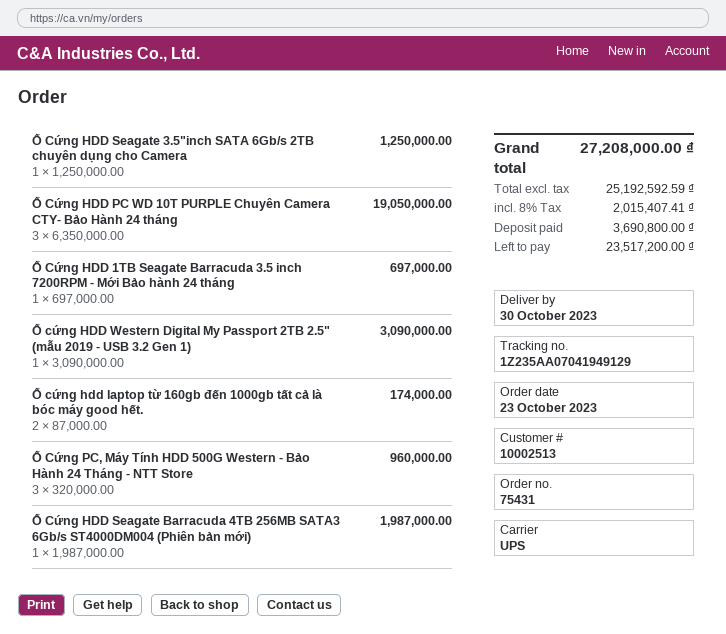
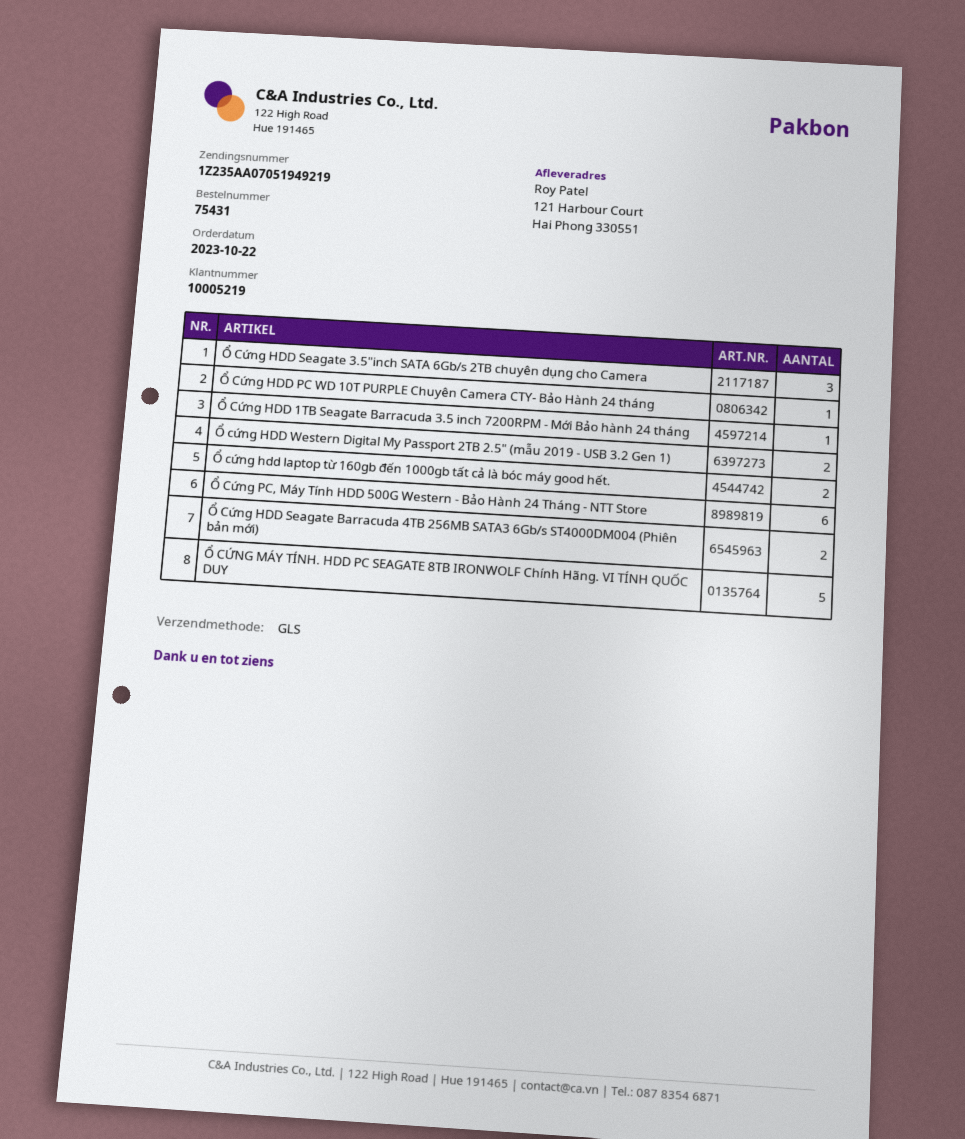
order date: 2023-10-23 -> 2023-10-22
customer number: 10002513 -> 10005219
shipping method: UPS -> GLS
tracking number: 1Z235AA07041949129 -> 1Z235AA07051949219
Ổ Cứng HDD Seagate 3.5"inch SATA 6Gb/s 2TB chuyên dụng cho Camera: 1 -> 3
Ổ Cứng HDD PC WD 10T PURPLE Chuyên Camera CTY- Bảo Hành 24 tháng: 3 -> 1
Ổ cứng HDD Western Digital My Passport 2TB 2.5" (mẫu 2019 - USB 3.2 Gen 1): 1 -> 2
Ổ Cứng PC, Máy Tính HDD 500G Western - Bảo Hành 24 Tháng - NTT Store: 3 -> 6
Ổ Cứng HDD Seagate Barracuda 4TB 256MB SATA3 6Gb/s ST4000DM004 (Phiên bản mới): 1 -> 2
Ổ CỨNG MÁY TÍNH. HDD PC SEAGATE 8TB IRONWOLF Chính Hãng. VI TÍNH QUỐC DUY: none -> 5

